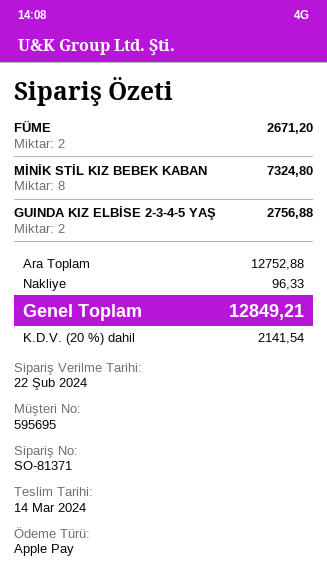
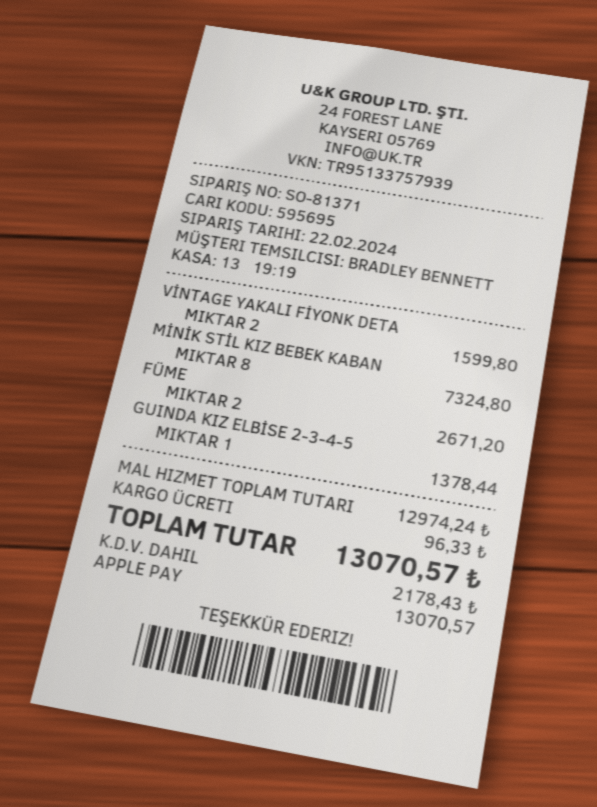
GUINDA KIZ ELBİSE 2-3-4-5 YAŞ: 2 for 2756.88 -> 1 for 1378.44
VİNTAGE YAKALI FİYONK DETA: none -> 2 for 1599.80
subtotal: 12752.88 -> 12974.24
tax: 2141.54 -> 2178.43
total: 12849.21 -> 13070.57

